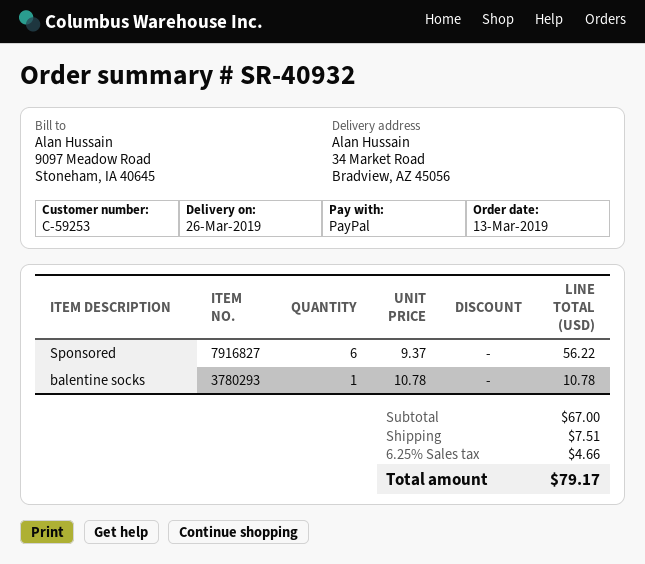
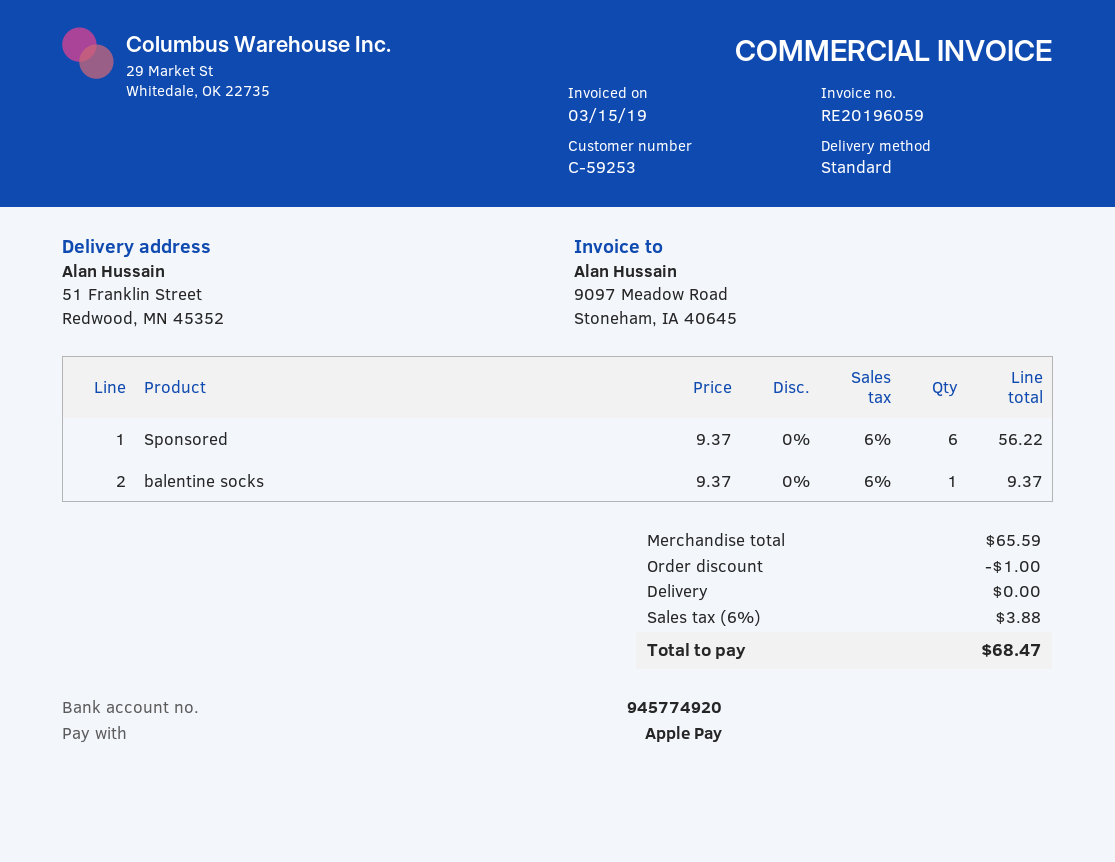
payment method: PayPal -> Apple Pay
ship to: 34 Market Road, Bradview, AZ 45056 -> 51 Franklin Street, Redwood, MN 45352
balentine socks: 1 x 10.78 = 10.78 -> 1 x 9.37 = 9.37
subtotal: 67.00 -> 65.59
discount: none -> 1.00
shipping: 7.51 -> 0.00
tax: 6.25% = 4.66 -> 6% = 3.88
total: 79.17 -> 68.47

